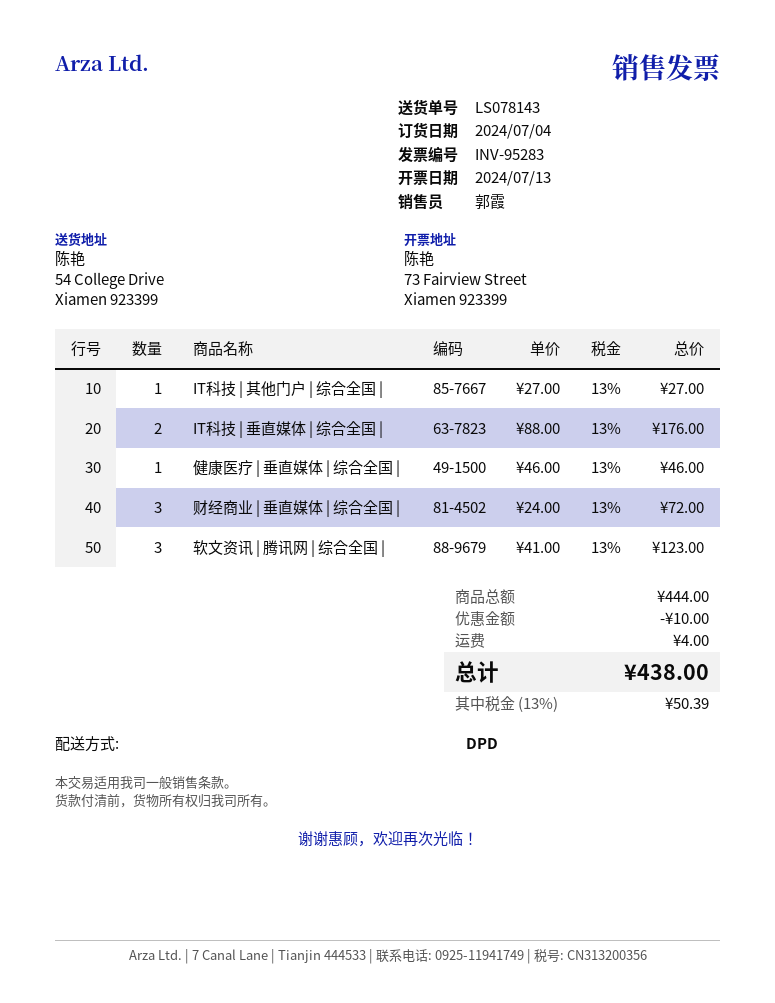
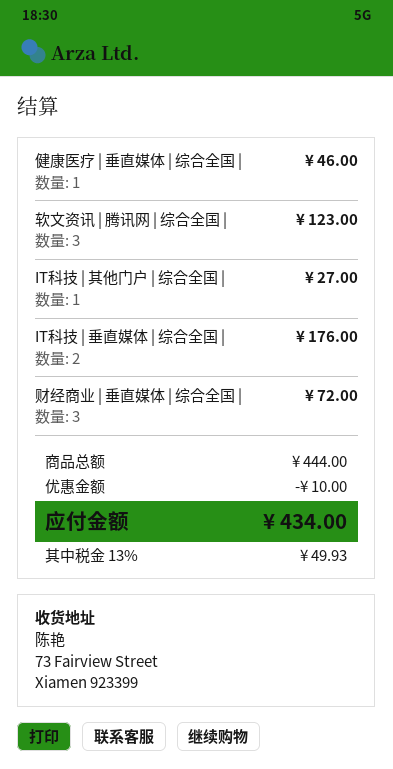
ship to: 54 College Drive, Xiamen 923399 -> 73 Fairview Street, Xiamen 923399
shipping: 4.00 -> none
tax: 13% = 50.39 -> 13% = 49.93
total: 438.00 -> 434.00

